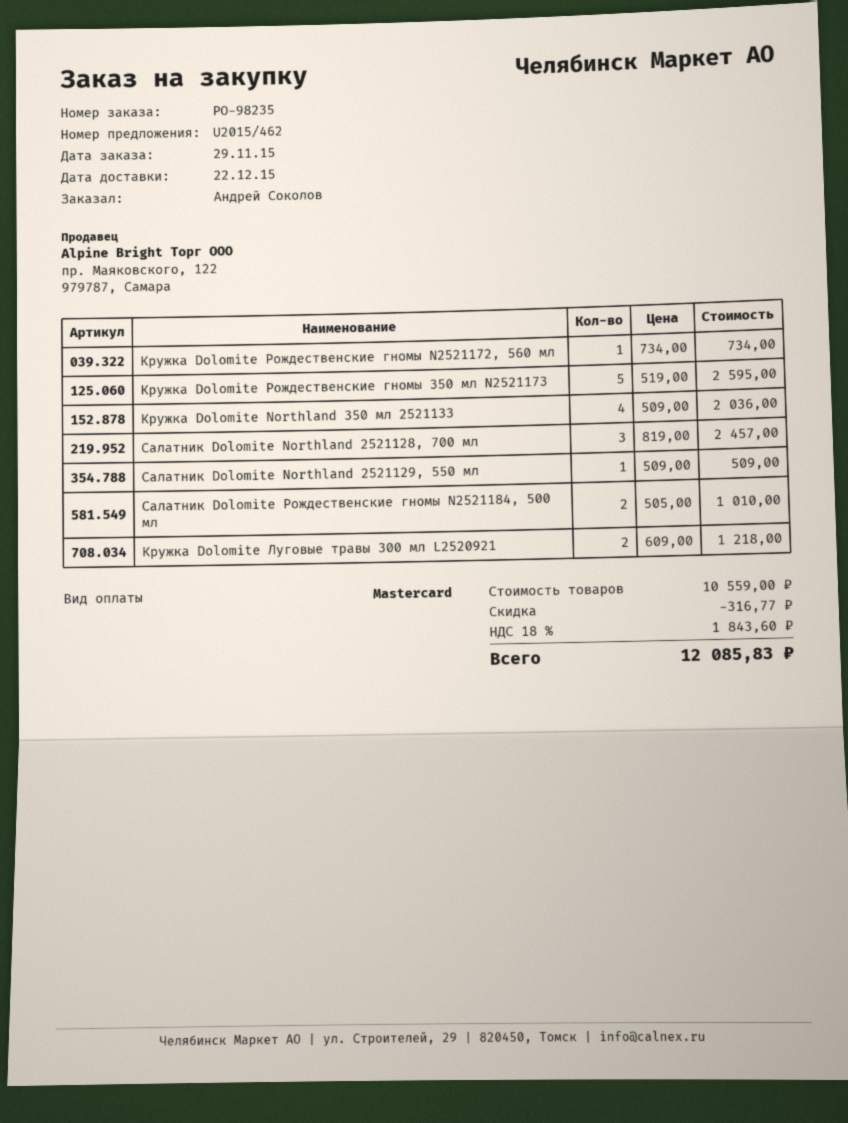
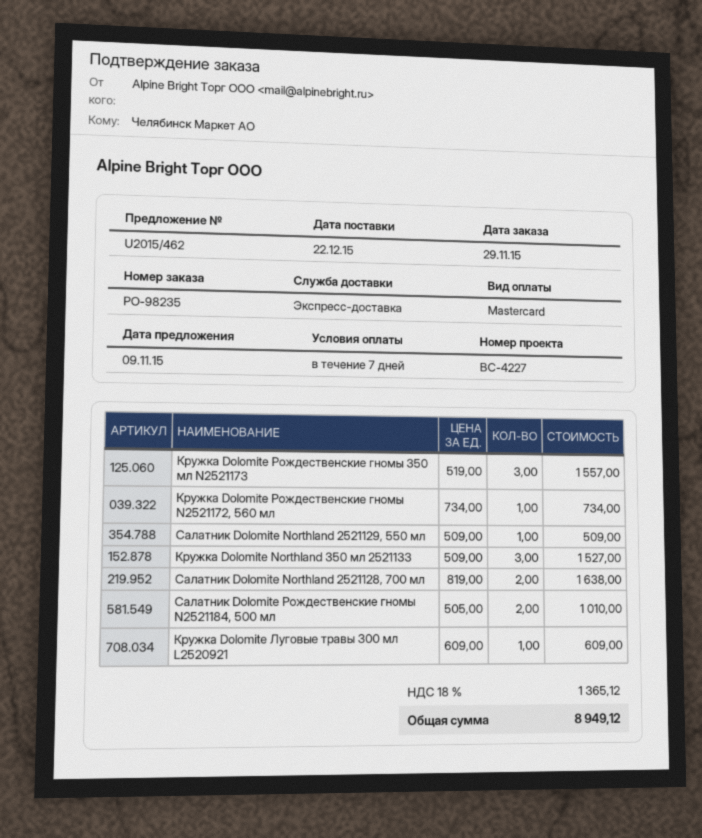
Кружка Dolomite Рождественские гномы 350 мл N2521173: 5 x 519.00 = 2595.00 -> 3 x 519.00 = 1557.00
Кружка Dolomite Northland 350 мл 2521133: 4 x 509.00 = 2036.00 -> 3 x 509.00 = 1527.00
Салатник Dolomite Northland 2521128, 700 мл: 3 x 819.00 = 2457.00 -> 2 x 819.00 = 1638.00
Кружка Dolomite Луговые травы 300 мл L2520921: 2 x 609.00 = 1218.00 -> 1 x 609.00 = 609.00
discount: 316.77 -> none
tax: 18% = 1843.60 -> 18% = 1365.12
total: 12085.83 -> 8949.12

